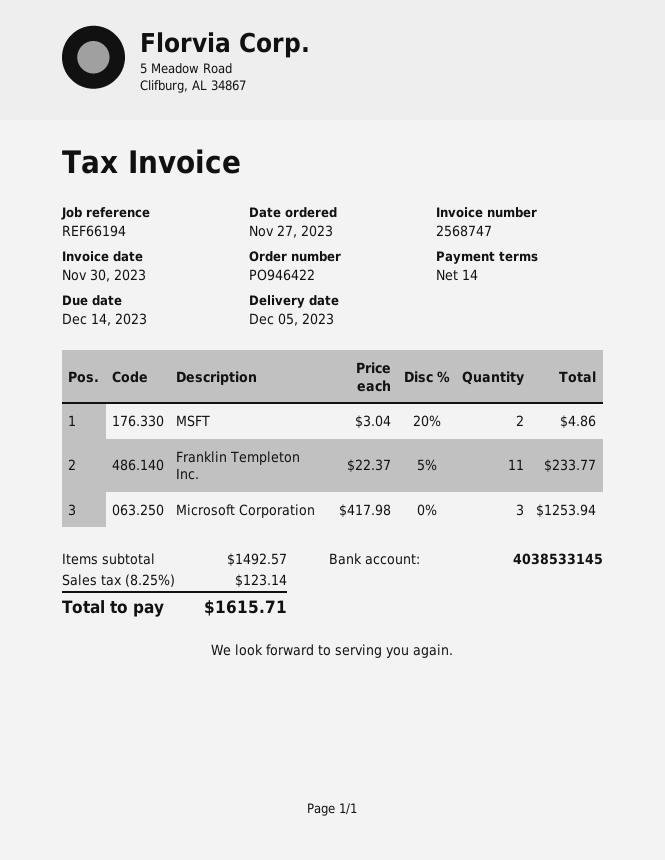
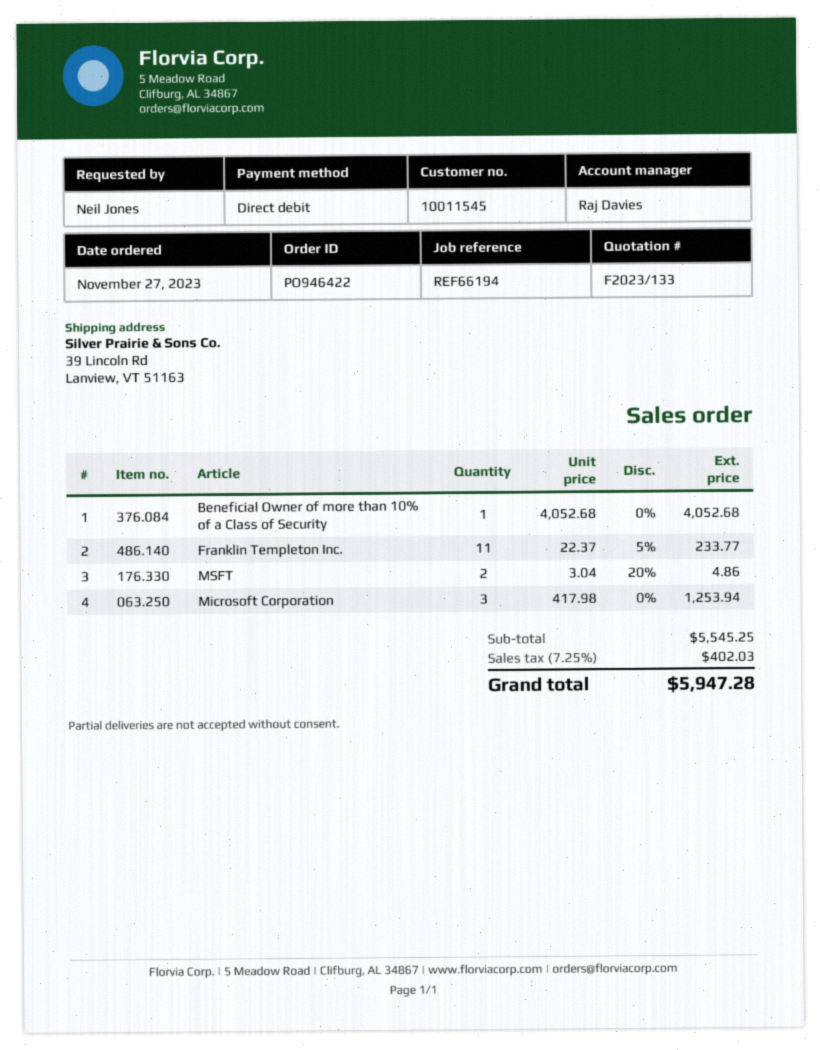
Beneficial Owner of more than 10% of a Class of Security: none -> 1 x 4052.68 = 4052.68
subtotal: 1492.57 -> 5545.25
tax: 8.25% = 123.14 -> 7.25% = 402.03
total: 1615.71 -> 5947.28

